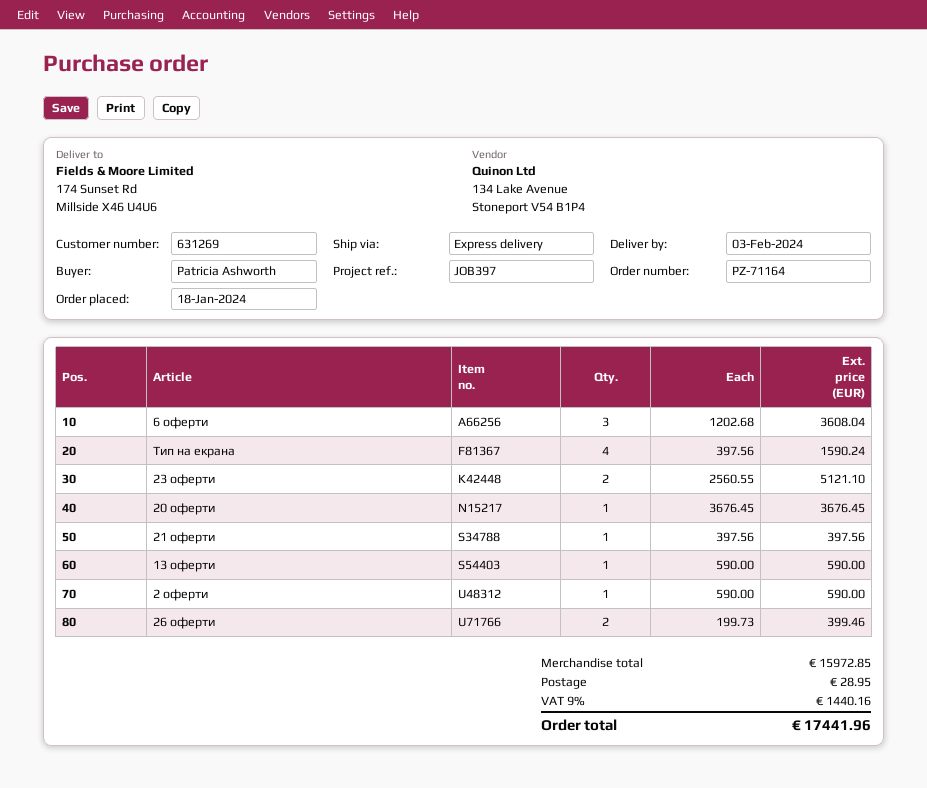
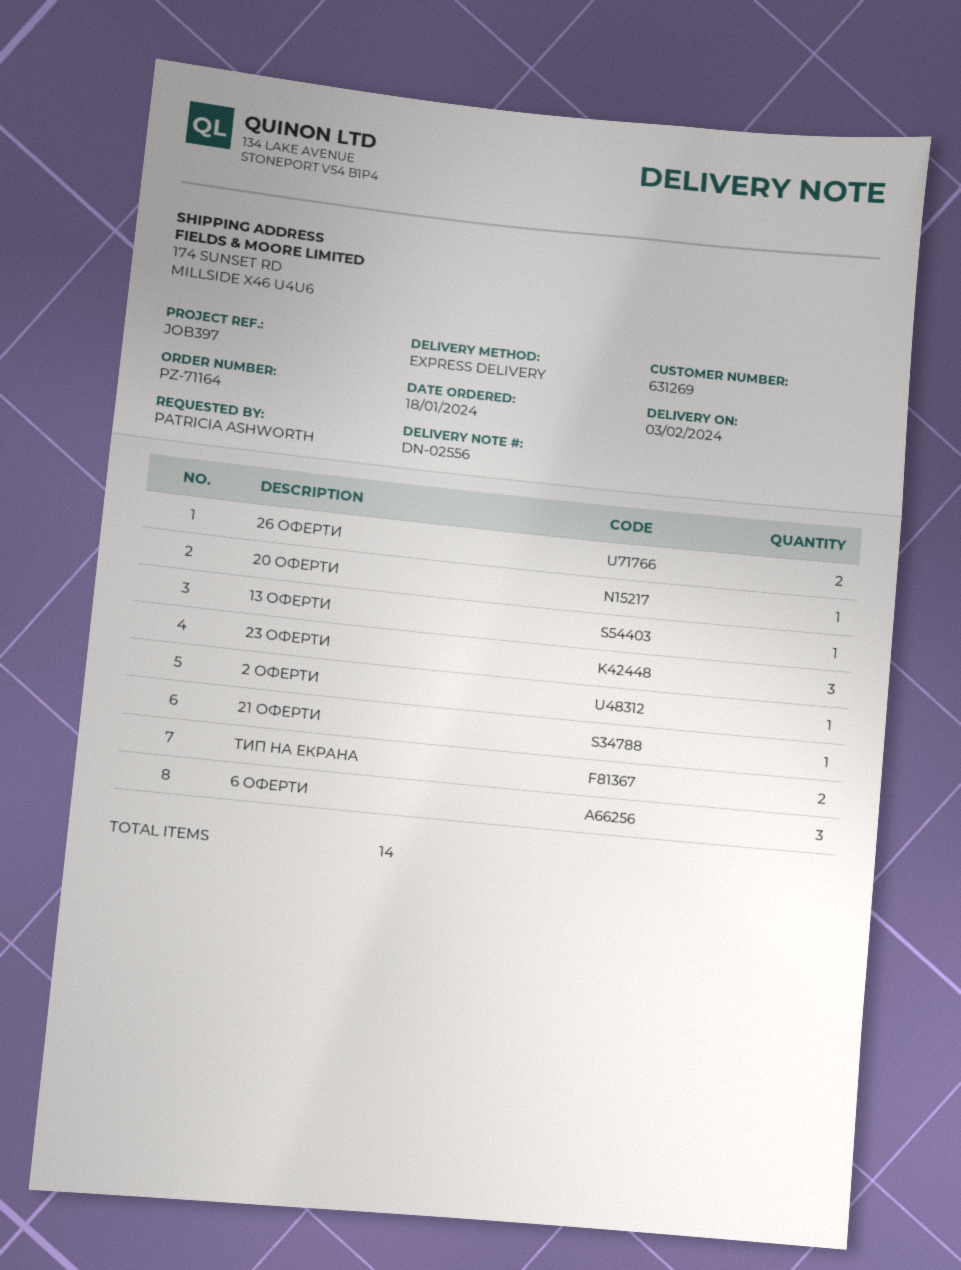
Тип на екрана: 4 -> 2
23 оферти: 2 -> 3

